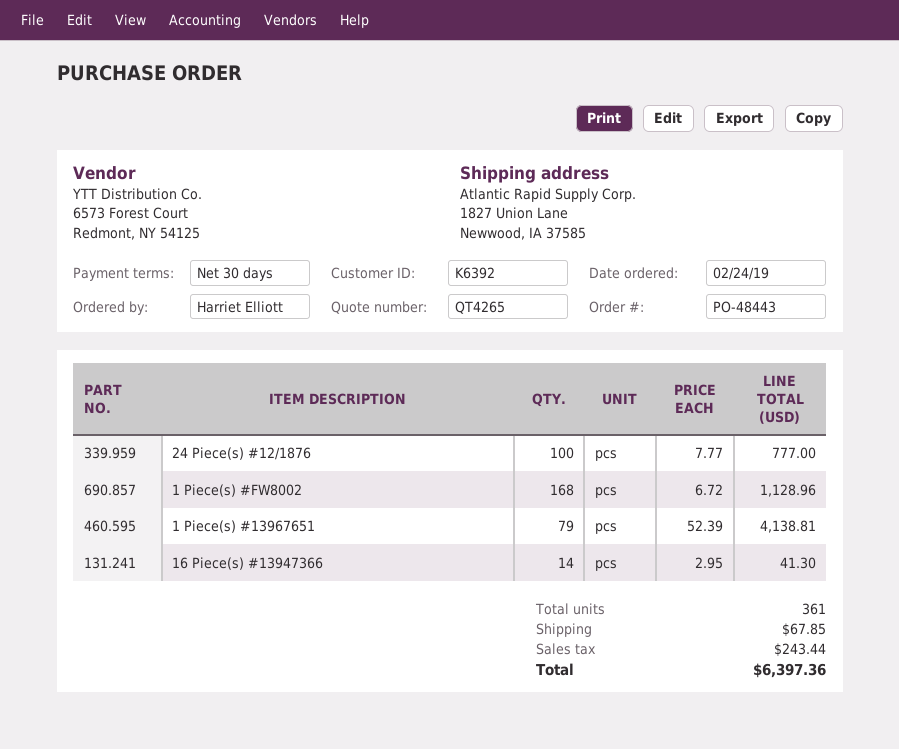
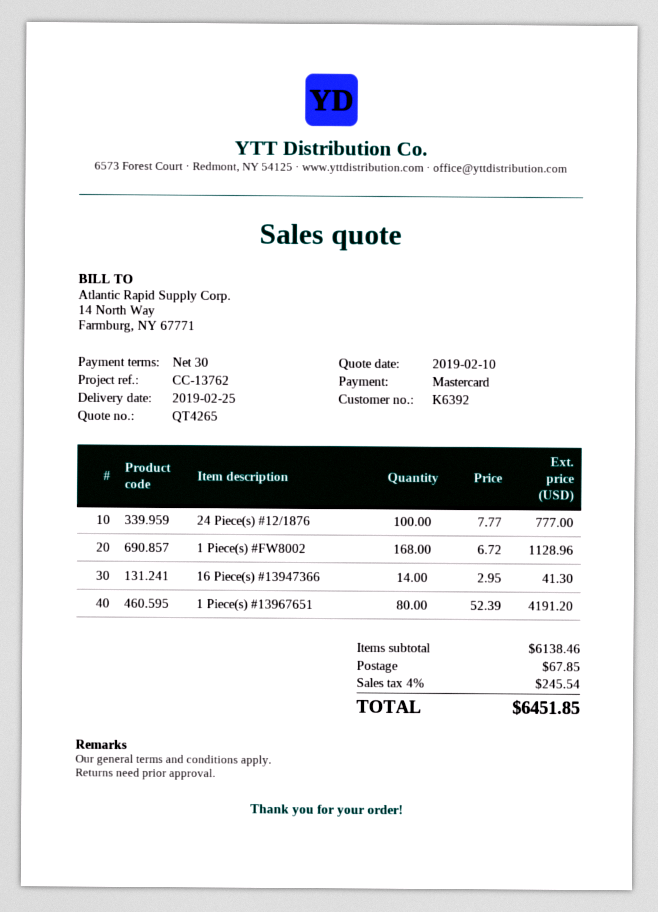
1 Piece(s) #13967651: 79 x 52.39 = 4138.81 -> 80 x 52.39 = 4191.20
tax: 243.44 -> 245.54
total: 6397.36 -> 6451.85

